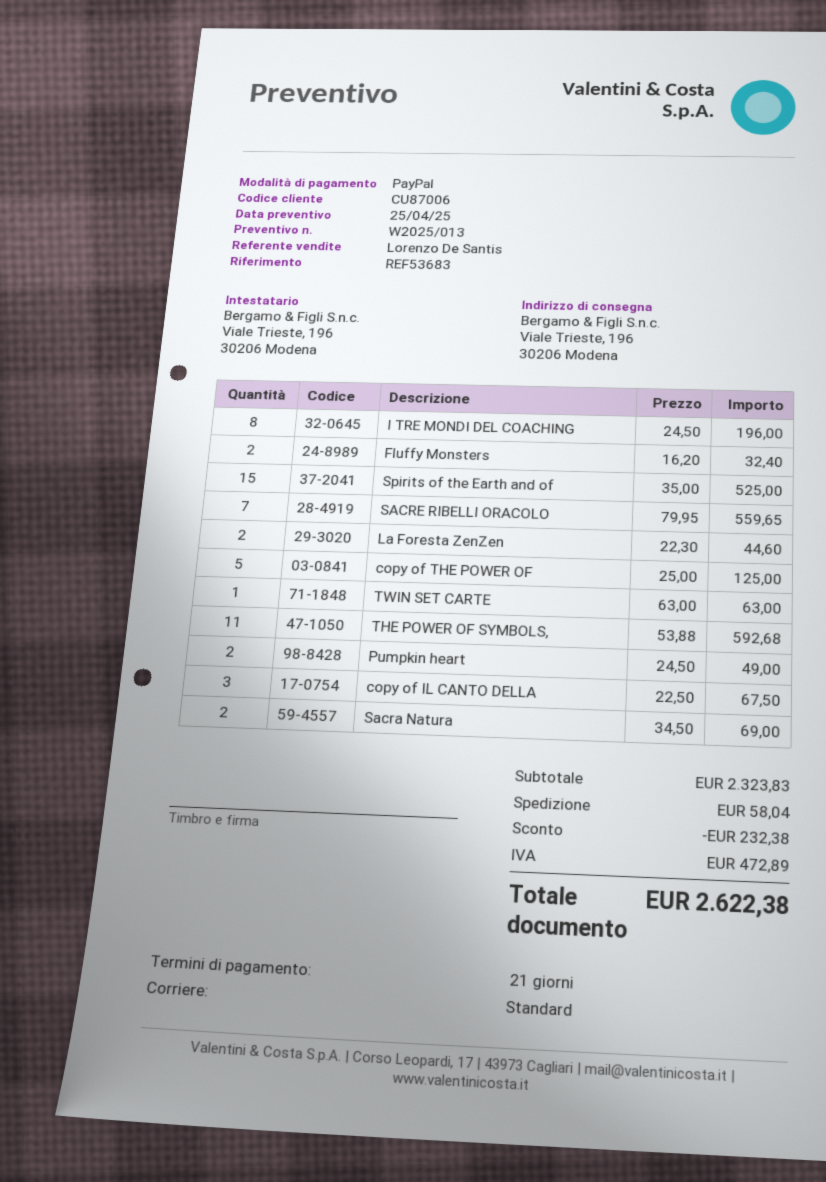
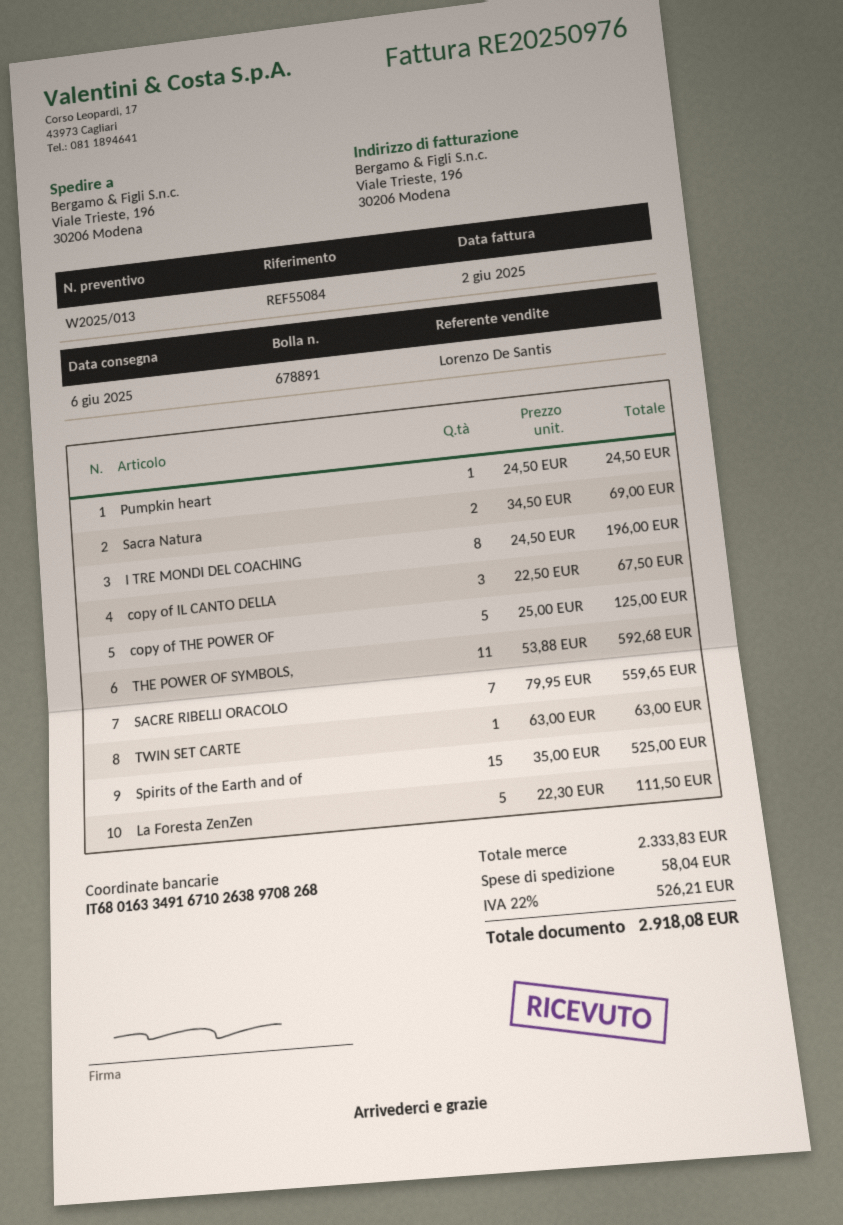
reference: REF53683 -> REF55084
Fluffy Monsters: 2 x 16.20 = 32.40 -> none
La Foresta ZenZen: 2 x 22.30 = 44.60 -> 5 x 22.30 = 111.50
Pumpkin heart: 2 x 24.50 = 49.00 -> 1 x 24.50 = 24.50
subtotal: 2323.83 -> 2333.83
discount: 232.38 -> none
tax: 472.89 -> 526.21
total: 2622.38 -> 2918.08

